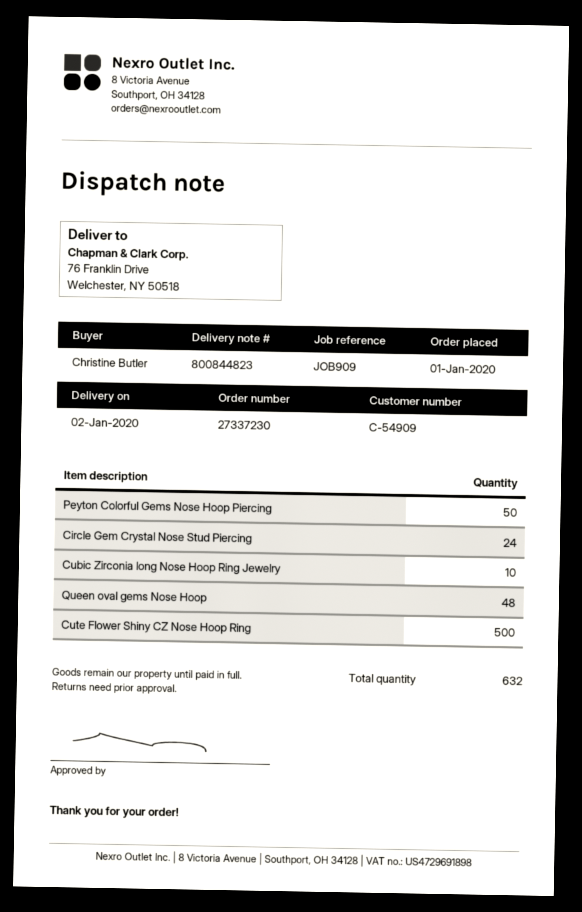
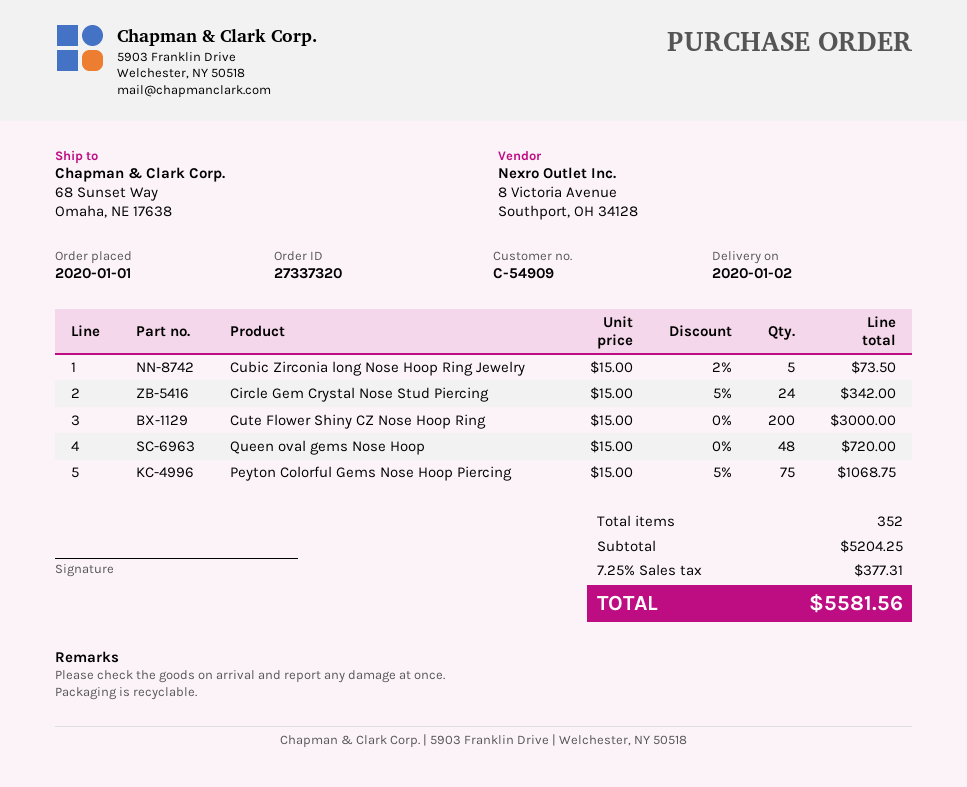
order number: 27337230 -> 27337320
ship to: 76 Franklin Drive, Welchester, NY 50518 -> 68 Sunset Way, Omaha, NE 17638
Peyton Colorful Gems Nose Hoop Piercing: 50 -> 75
Cubic Zirconia long Nose Hoop Ring Jewelry: 10 -> 5
Cute Flower Shiny CZ Nose Hoop Ring: 500 -> 200
total quantity: 632 -> 352

